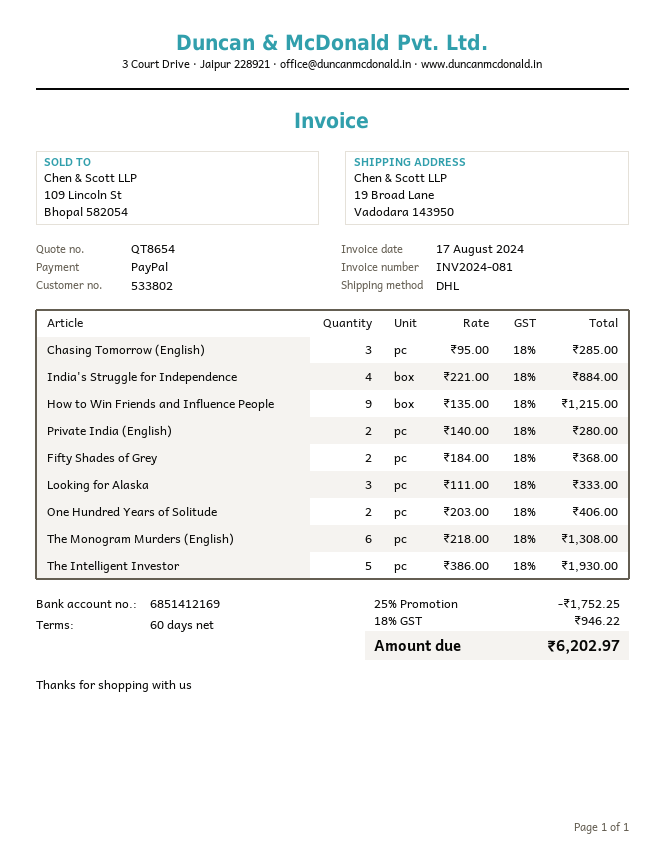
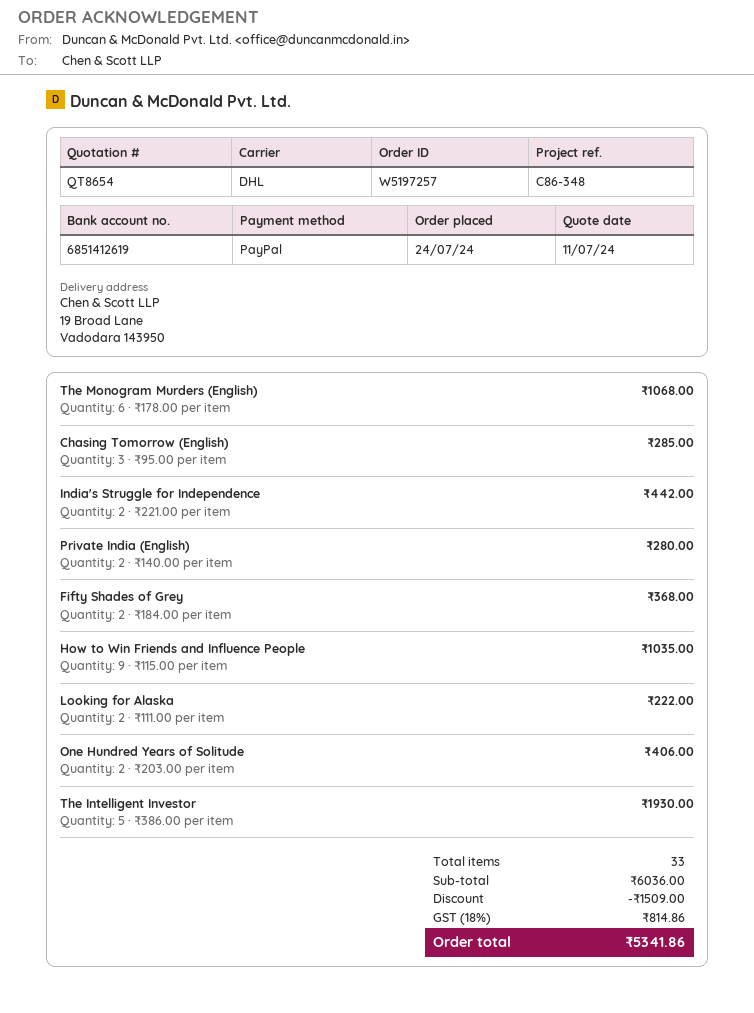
bank account: 6851412169 -> 6851412619
India's Struggle for Independence: 4 x 221.00 = 884.00 -> 2 x 221.00 = 442.00
How to Win Friends and Influence People: 9 x 135.00 = 1215.00 -> 9 x 115.00 = 1035.00
Looking for Alaska: 3 x 111.00 = 333.00 -> 2 x 111.00 = 222.00
The Monogram Murders (English): 6 x 218.00 = 1308.00 -> 6 x 178.00 = 1068.00
discount: 1752.25 -> 1509.00
tax: 18% = 946.22 -> 18% = 814.86
total: 6202.97 -> 5341.86

